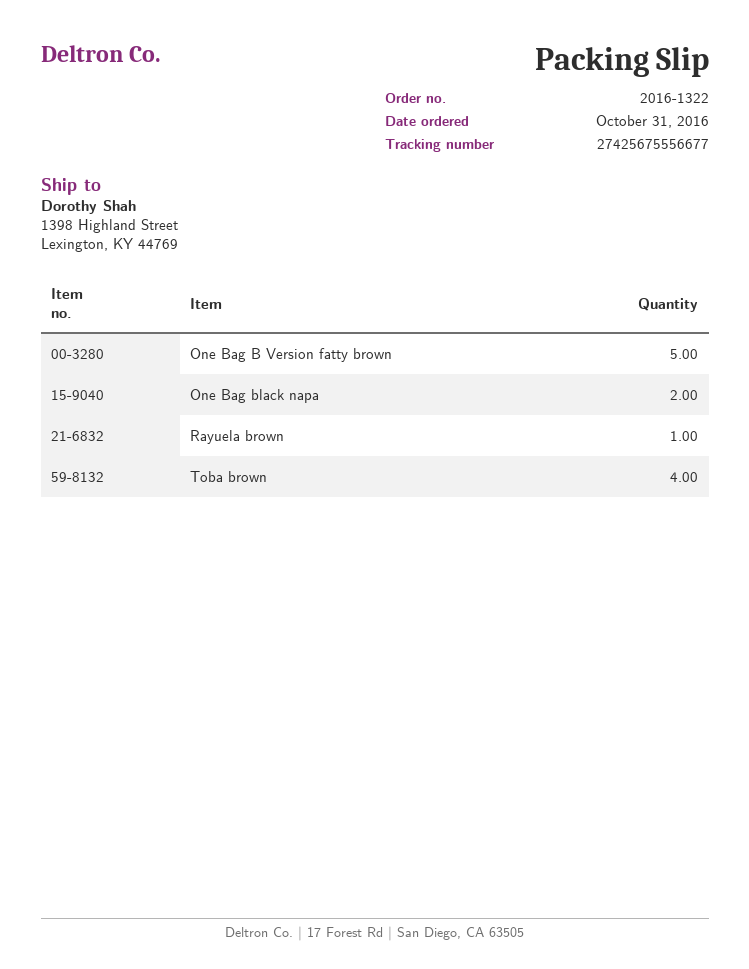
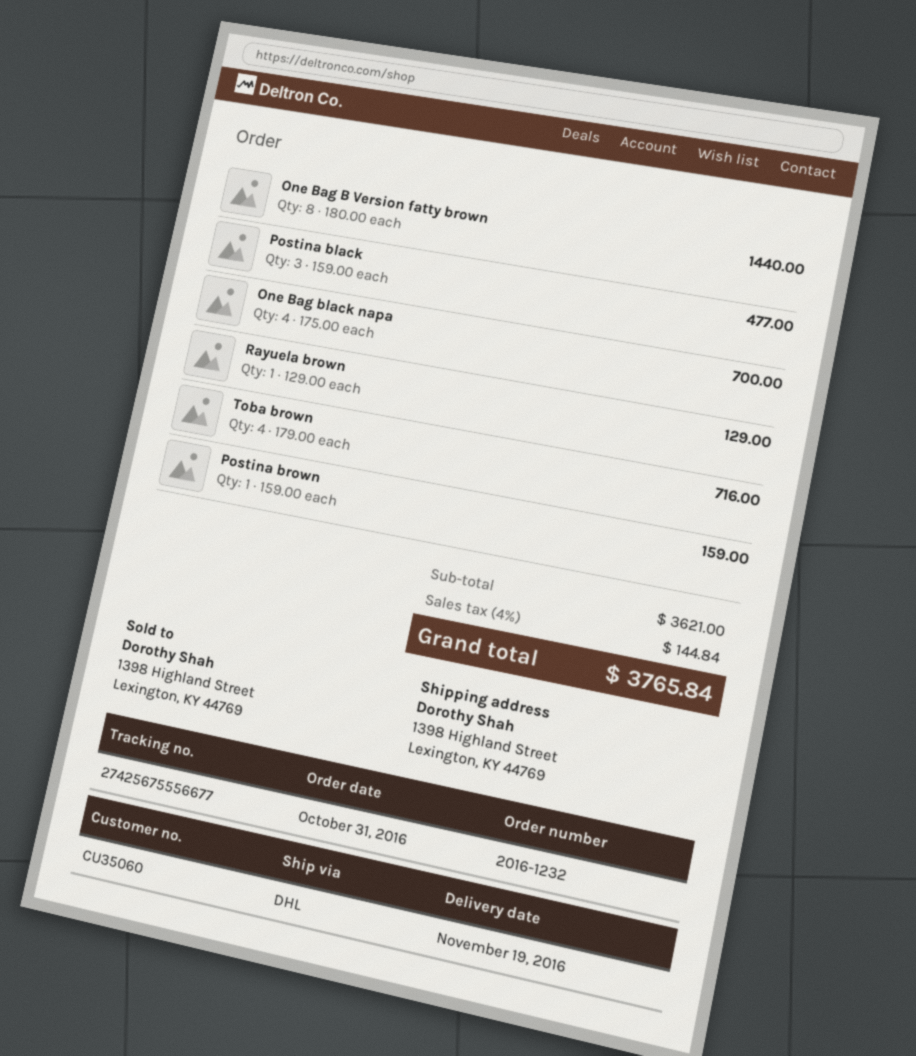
order number: 2016-1322 -> 2016-1232
One Bag B Version fatty brown: 5 -> 8
One Bag black napa: 2 -> 4
Postina black: none -> 3
Postina brown: none -> 1

